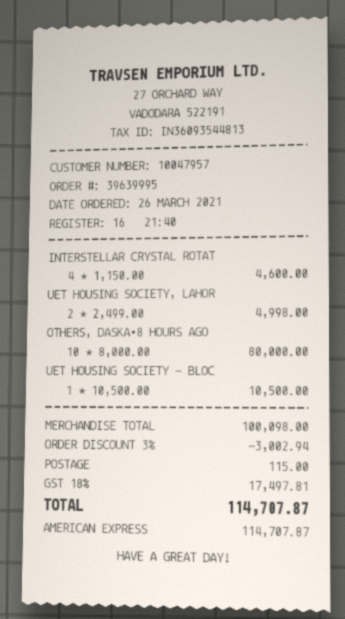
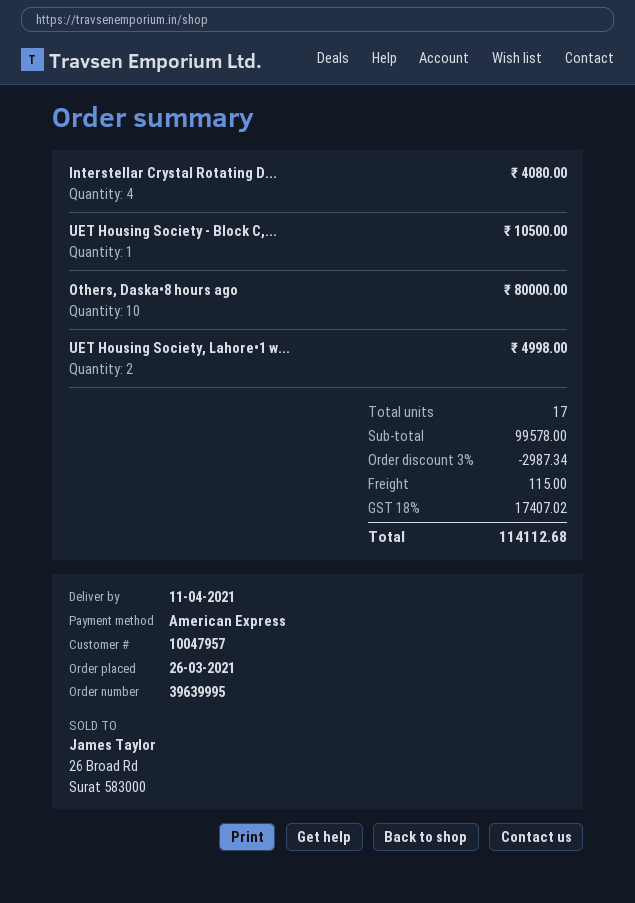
INTERSTELLAR CRYSTAL ROTAT: 4 for 4600.00 -> 4 for 4080.00
subtotal: 100098.00 -> 99578.00
discount: 3% = 3002.94 -> 3% = 2987.34
tax: 18% = 17497.81 -> 18% = 17407.02
total: 114707.87 -> 114112.68

